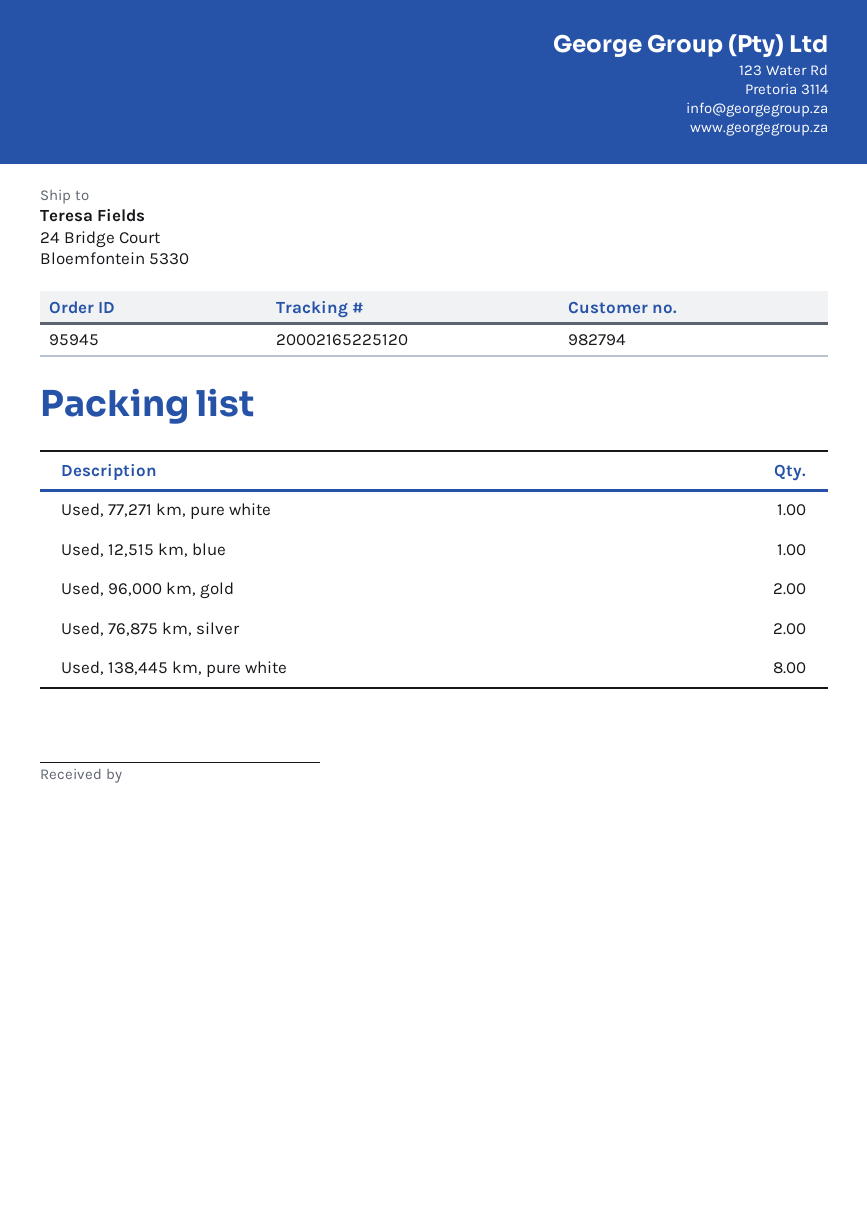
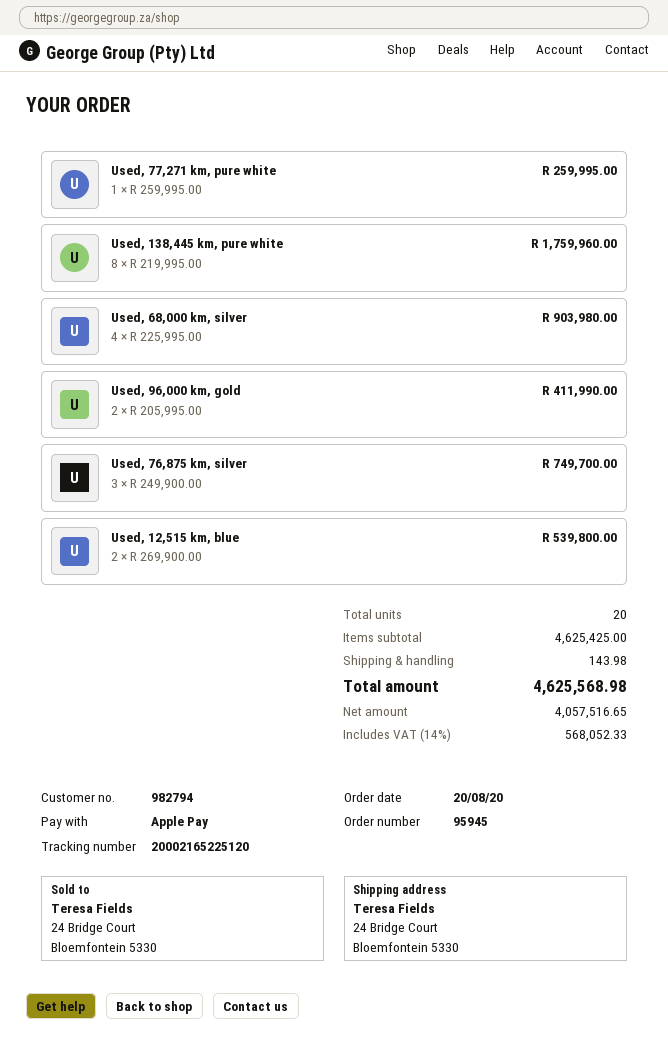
Used, 12,515 km, blue: 1 -> 2
Used, 76,875 km, silver: 2 -> 3
Used, 68,000 km, silver: none -> 4

